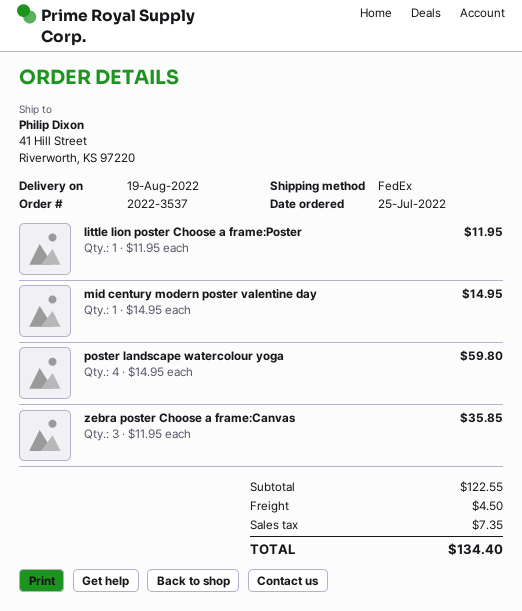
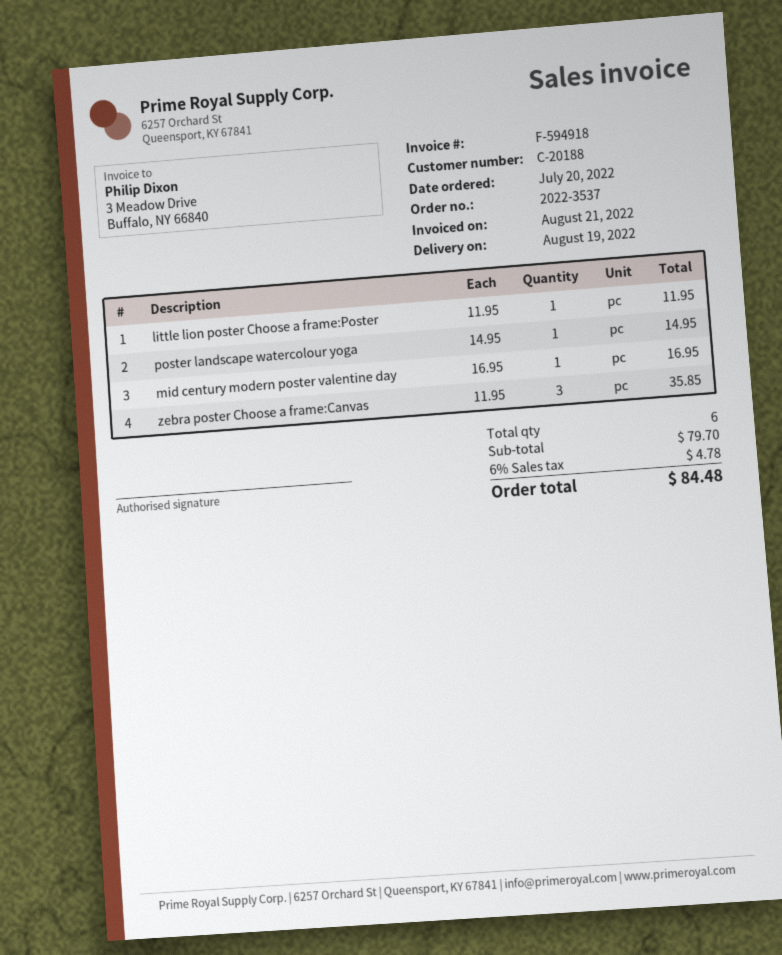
order date: 2022-07-25 -> 2022-07-20
mid century modern poster valentine day: 1 x 14.95 = 14.95 -> 1 x 16.95 = 16.95
poster landscape watercolour yoga: 4 x 14.95 = 59.80 -> 1 x 14.95 = 14.95
subtotal: 122.55 -> 79.70
shipping: 4.50 -> none
tax: 7.35 -> 4.78
total: 134.40 -> 84.48

